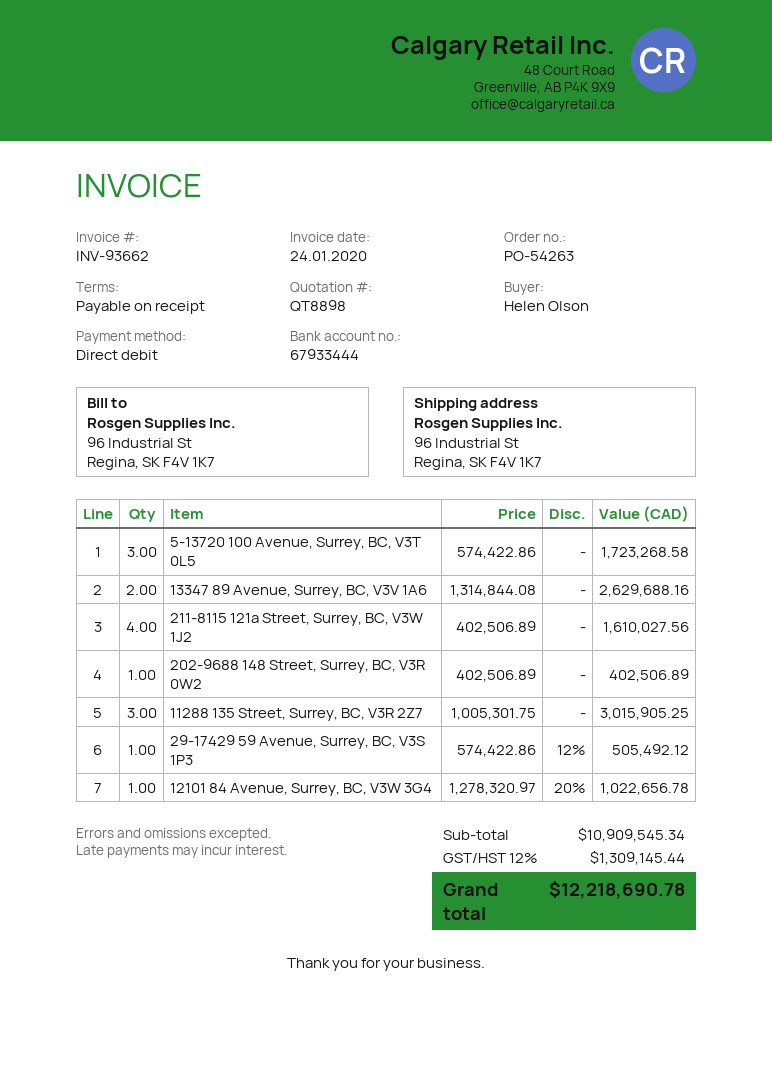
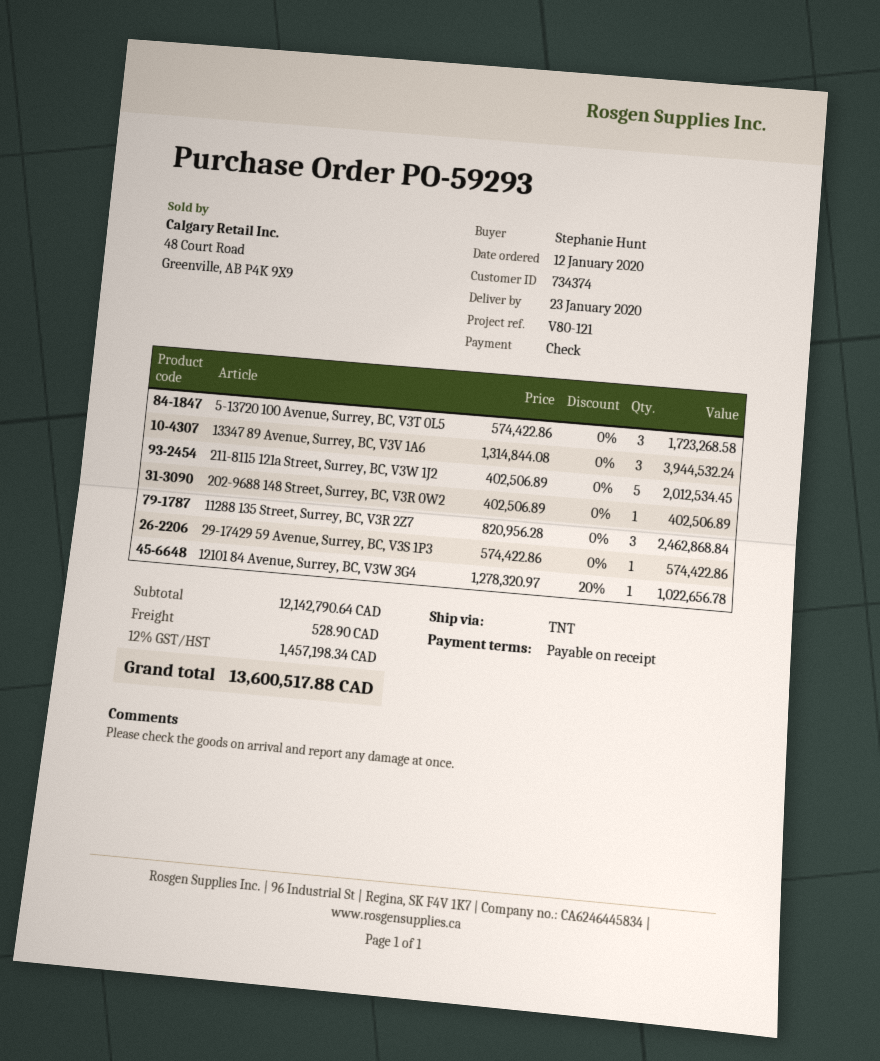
order number: PO-54263 -> PO-59293
ordered by: Helen Olson -> Stephanie Hunt
payment method: direct debit -> cheque
13347 89 Avenue, Surrey, BC, V3V 1A6: 2 x 1314844.08 = 2629688.16 -> 3 x 1314844.08 = 3944532.24
211-8115 121a Street, Surrey, BC, V3W 1J2: 4 x 402506.89 = 1610027.56 -> 5 x 402506.89 = 2012534.45
11288 135 Street, Surrey, BC, V3R 2Z7: 3 x 1005301.75 = 3015905.25 -> 3 x 820956.28 = 2462868.84
29-17429 59 Avenue, Surrey, BC, V3S 1P3: 1 x 574422.86 - 12% = 505492.12 -> 1 x 574422.86 = 574422.86
subtotal: 10909545.34 -> 12142790.64
shipping: none -> 528.90
tax: 12% = 1309145.44 -> 12% = 1457198.34
total: 12218690.78 -> 13600517.88

